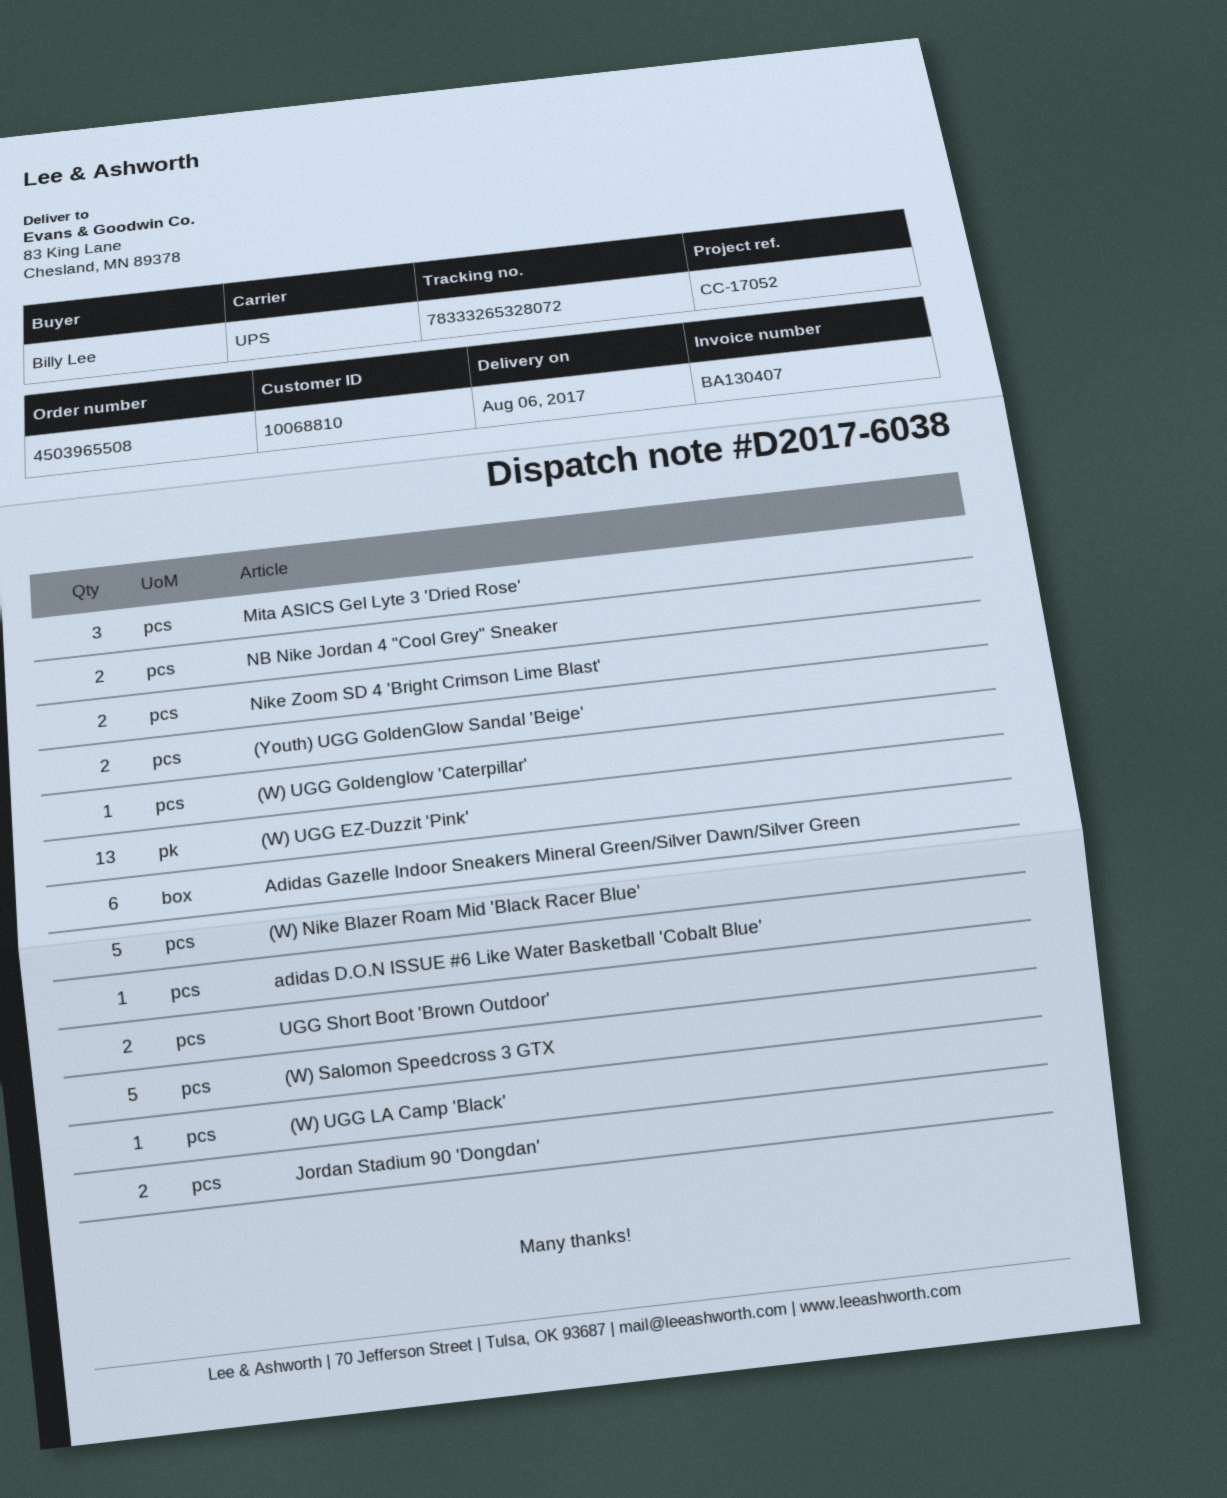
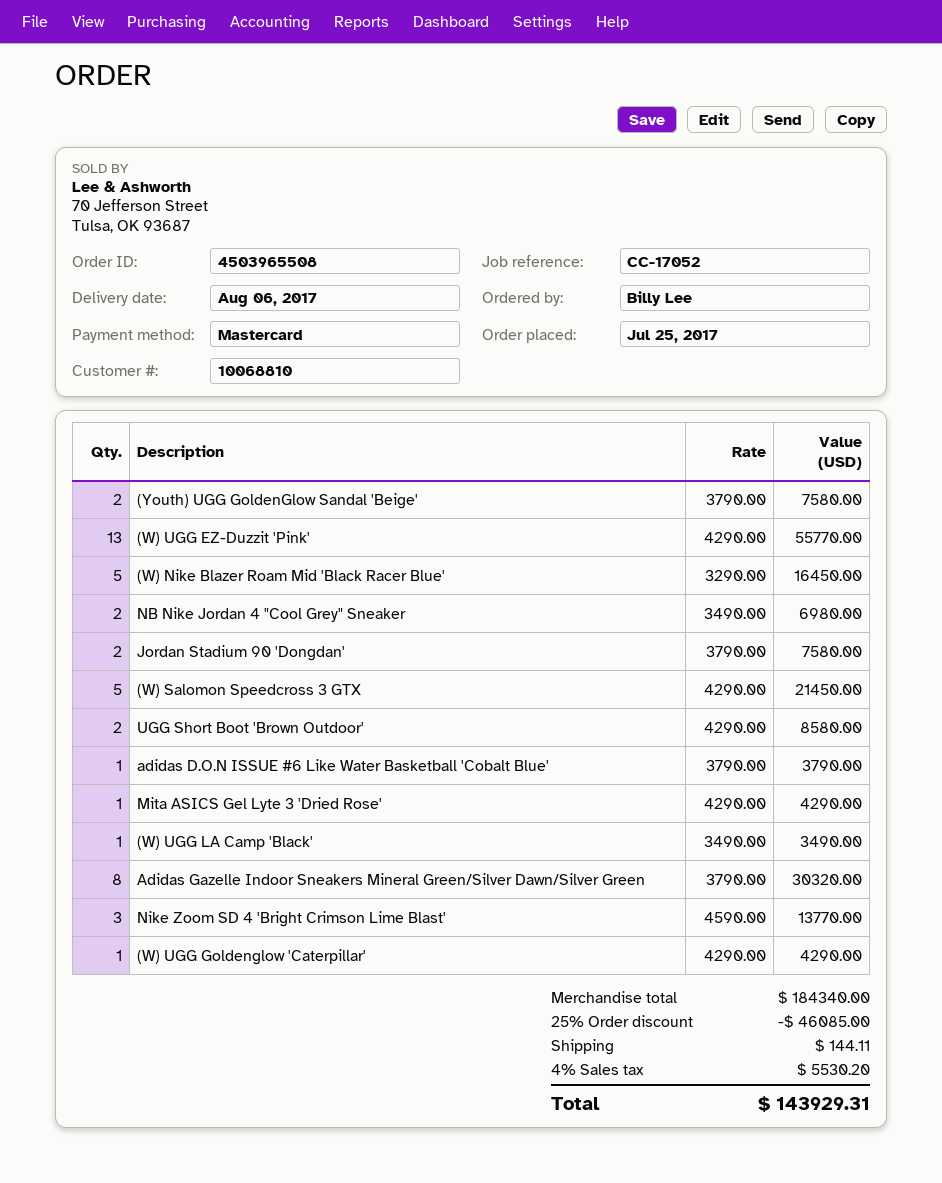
Mita ASICS Gel Lyte 3 'Dried Rose': 3 -> 1
Nike Zoom SD 4 'Bright Crimson Lime Blast': 2 -> 3
Adidas Gazelle Indoor Sneakers Mineral Green/Silver Dawn/Silver Green: 6 -> 8

